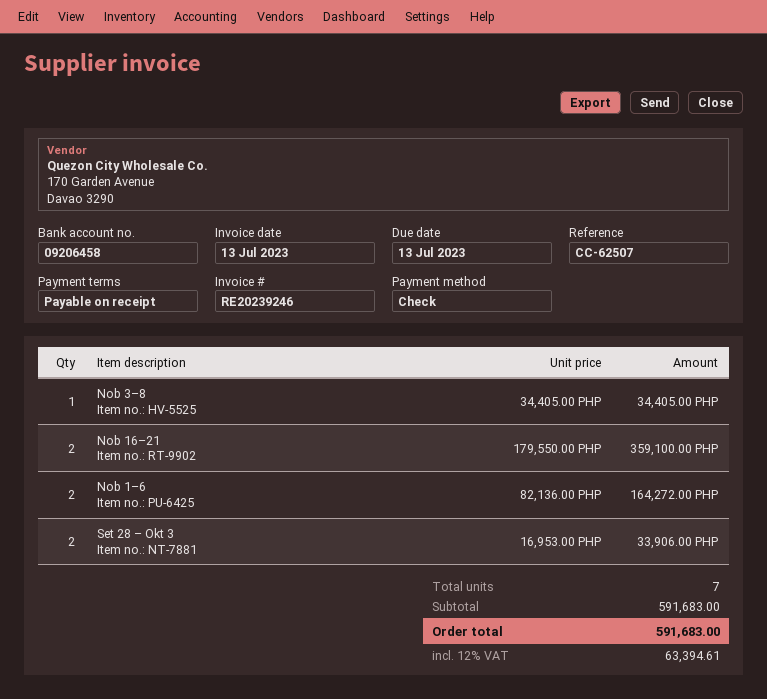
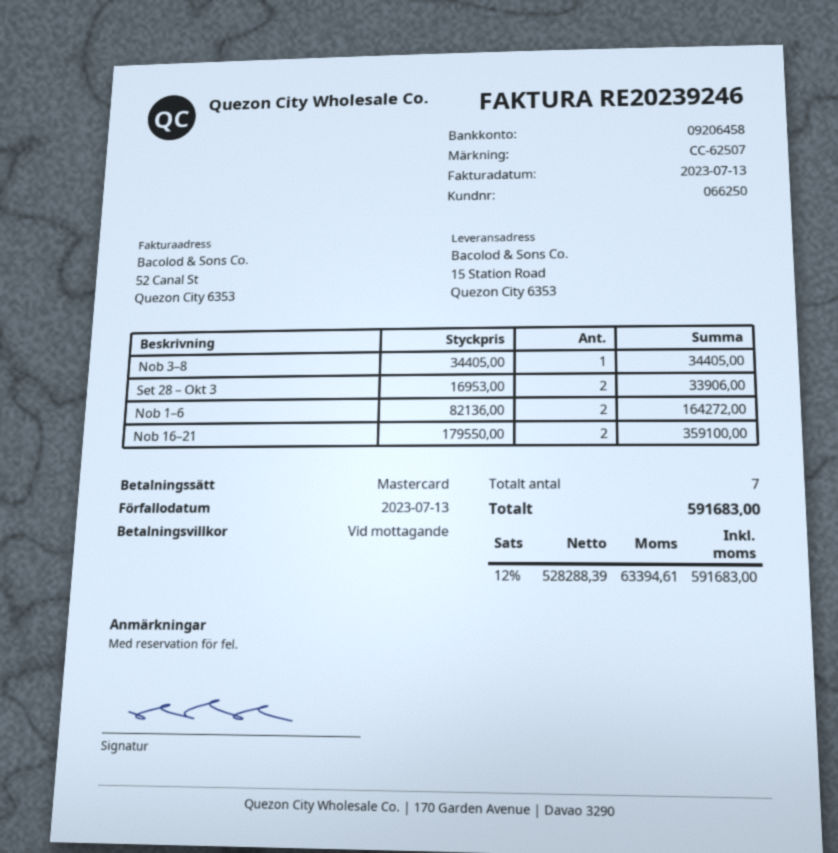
payment method: cheque -> Mastercard

